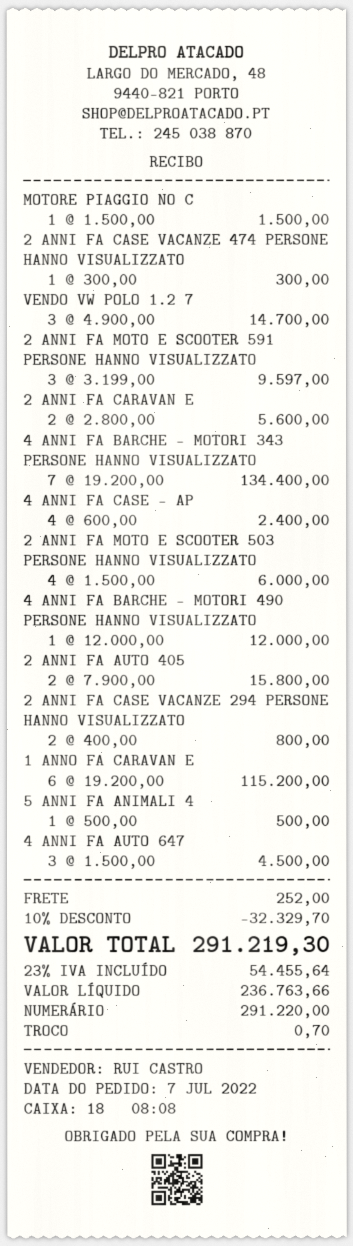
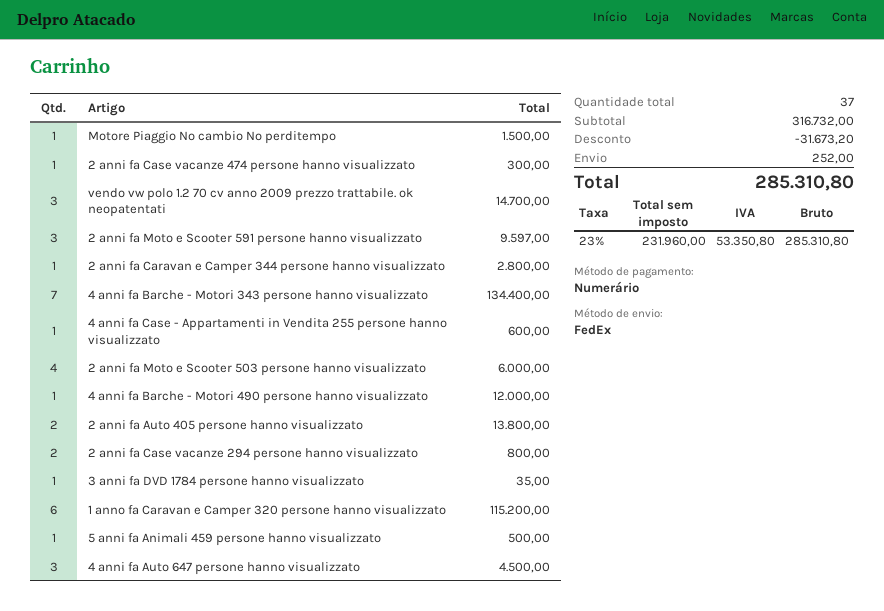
2 ANNI FA CARAVAN E: 2 for 5600.00 -> 1 for 2800.00
4 ANNI FA CASE - AP: 4 for 2400.00 -> 1 for 600.00
2 ANNI FA AUTO 405: 2 for 15800.00 -> 2 for 13800.00
3 anni fa DVD 1784 persone hanno visualizzato: none -> 1 for 35.00
discount: 32329.70 -> 31673.20
net: 236763.66 -> 231960.00
tax: 23% = 54455.64 -> 23% = 53350.80
total: 291219.30 -> 285310.80

